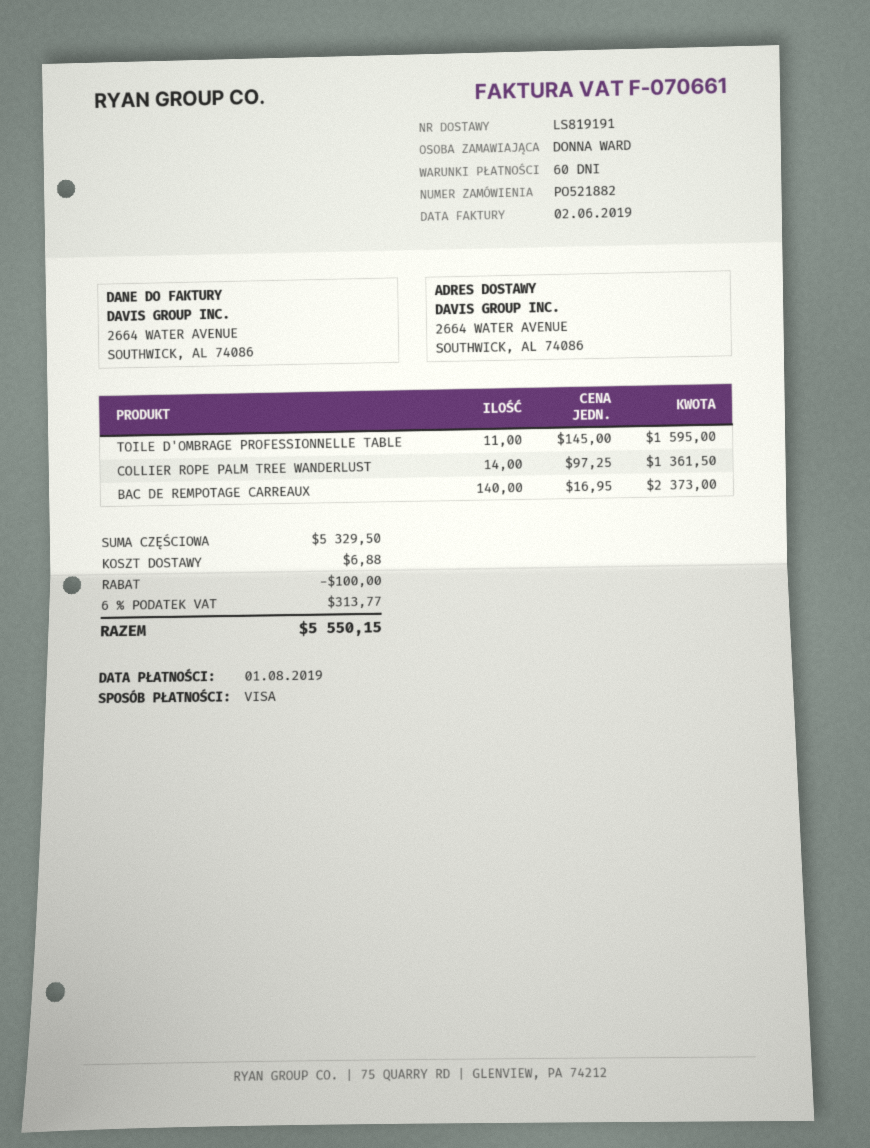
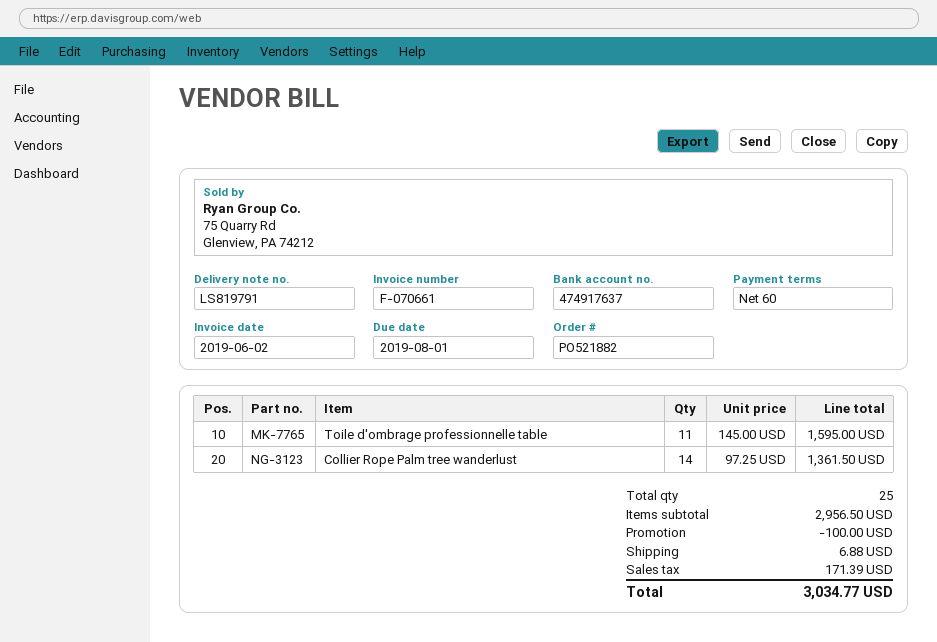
delivery note number: LS819191 -> LS819791
BAC DE REMPOTAGE CARREAUX: 140 x 16.95 = 2373.00 -> none
subtotal: 5329.50 -> 2956.50
tax: 313.77 -> 171.39
total: 5550.15 -> 3034.77

